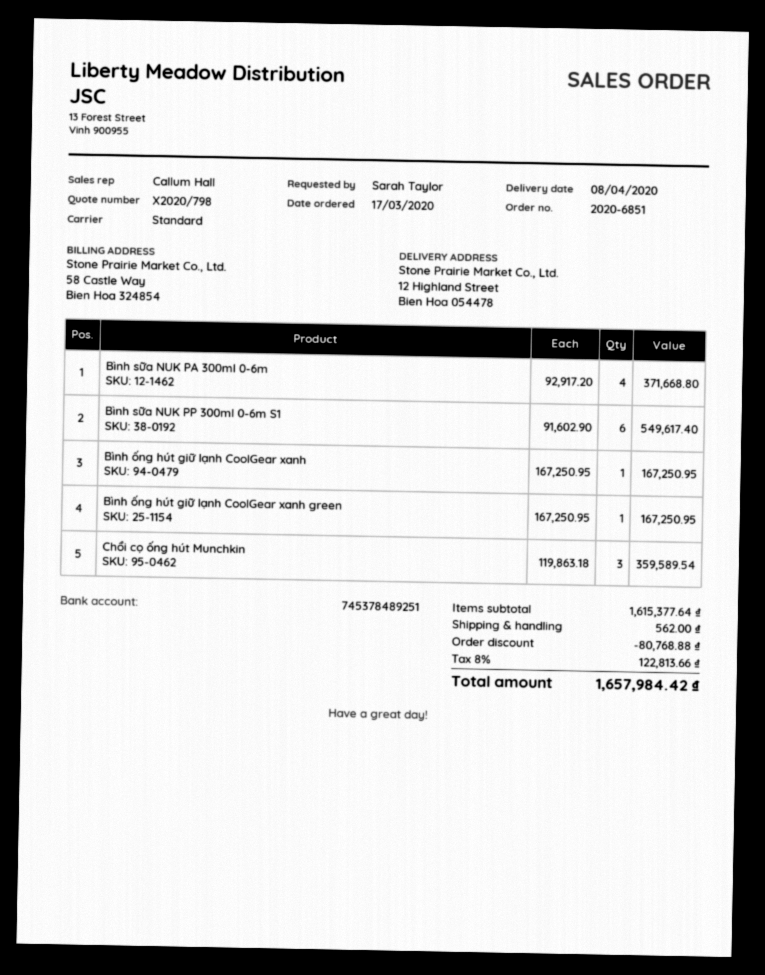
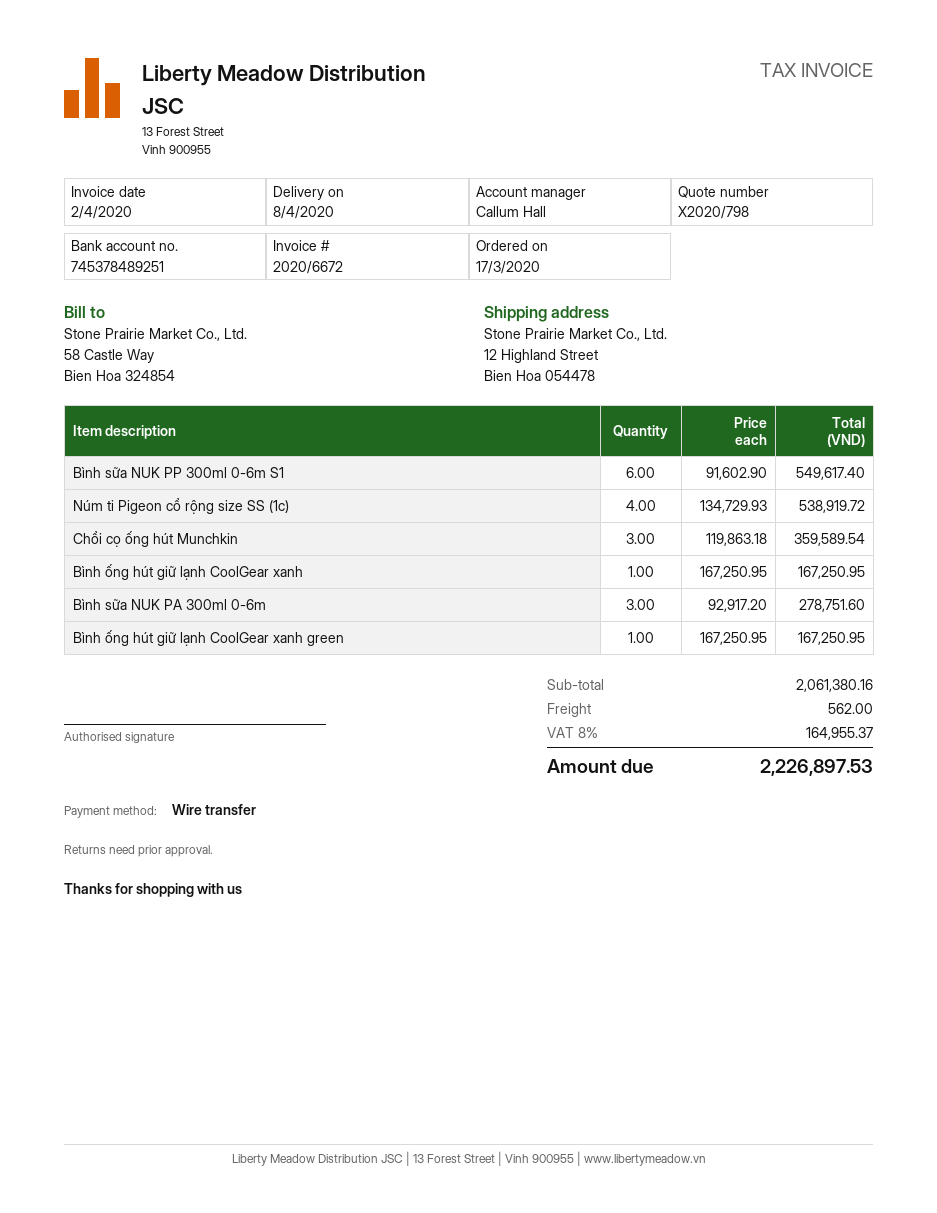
Bình sữa NUK PA 300ml 0-6m: 4 x 92917.20 = 371668.80 -> 3 x 92917.20 = 278751.60
Núm ti Pigeon cổ rộng size SS (1c): none -> 4 x 134729.93 = 538919.72
subtotal: 1615377.64 -> 2061380.16
discount: 80768.88 -> none
tax: 8% = 122813.66 -> 8% = 164955.37
total: 1657984.42 -> 2226897.53

